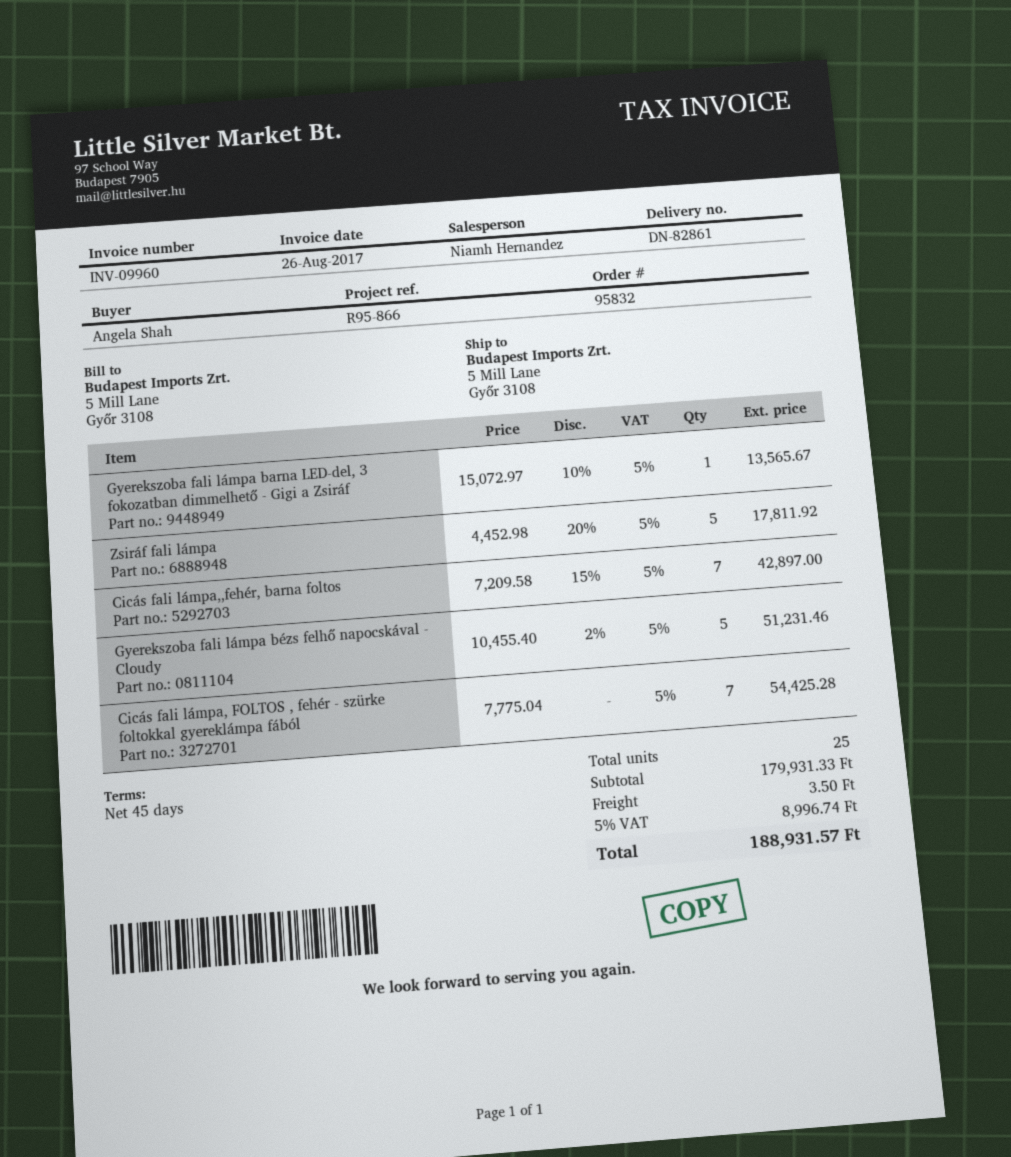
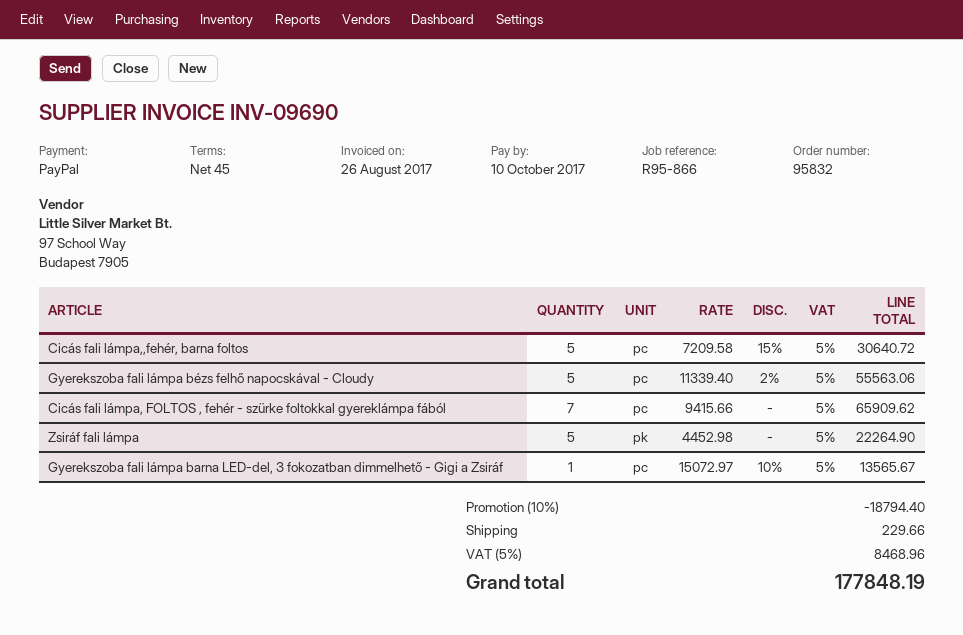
invoice number: INV-09960 -> INV-09690
Zsiráf fali lámpa: 5 x 4452.98 - 20% = 17811.92 -> 5 x 4452.98 = 22264.90
Cicás fali lámpa,,fehér, barna foltos: 7 x 7209.58 - 15% = 42897.00 -> 5 x 7209.58 - 15% = 30640.72
Gyerekszoba fali lámpa bézs felhő napocskával - Cloudy: 5 x 10455.40 - 2% = 51231.46 -> 5 x 11339.40 - 2% = 55563.06
Cicás fali lámpa, FOLTOS , fehér - szürke foltokkal gyereklámpa fából: 7 x 7775.04 = 54425.28 -> 7 x 9415.66 = 65909.62
discount: none -> 10% = 18794.40
shipping: 3.50 -> 229.66
tax: 5% = 8996.74 -> 5% = 8468.96
total: 188931.57 -> 177848.19

